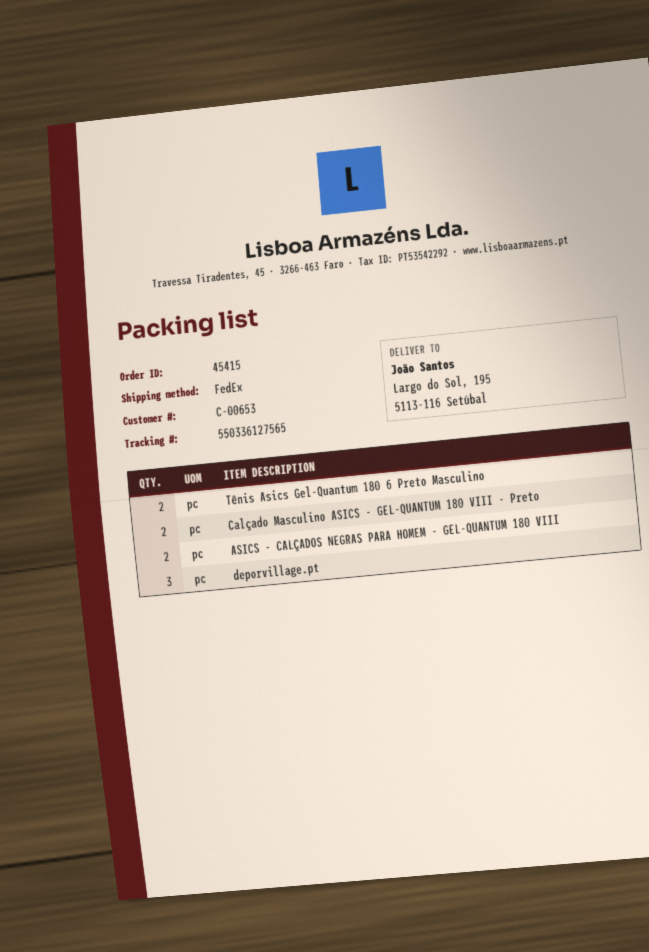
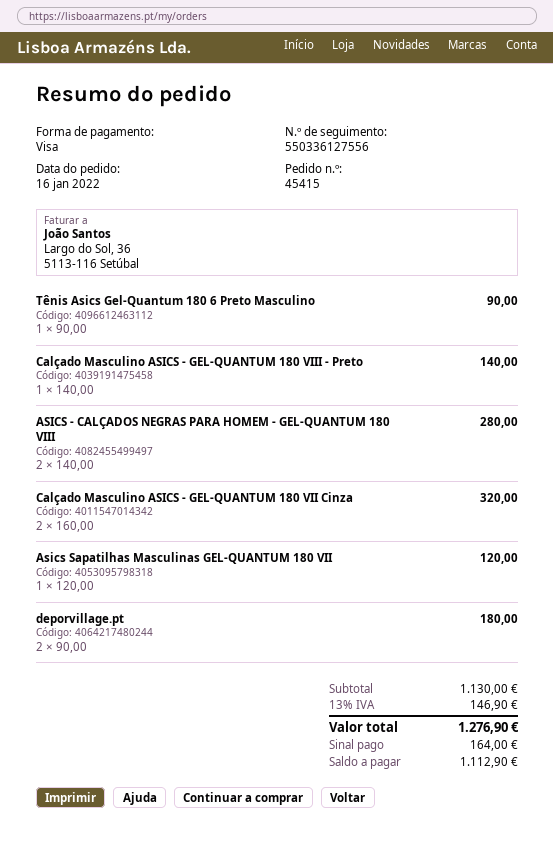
tracking number: 550336127565 -> 550336127556
Tênis Asics Gel-Quantum 180 6 Preto Masculino: 2 -> 1
Calçado Masculino ASICS - GEL-QUANTUM 180 VIII - Preto: 2 -> 1
deporvillage.pt: 3 -> 2
Calçado Masculino ASICS - GEL-QUANTUM 180 VII Cinza: none -> 2
Asics Sapatilhas Masculinas GEL-QUANTUM 180 VII: none -> 1

